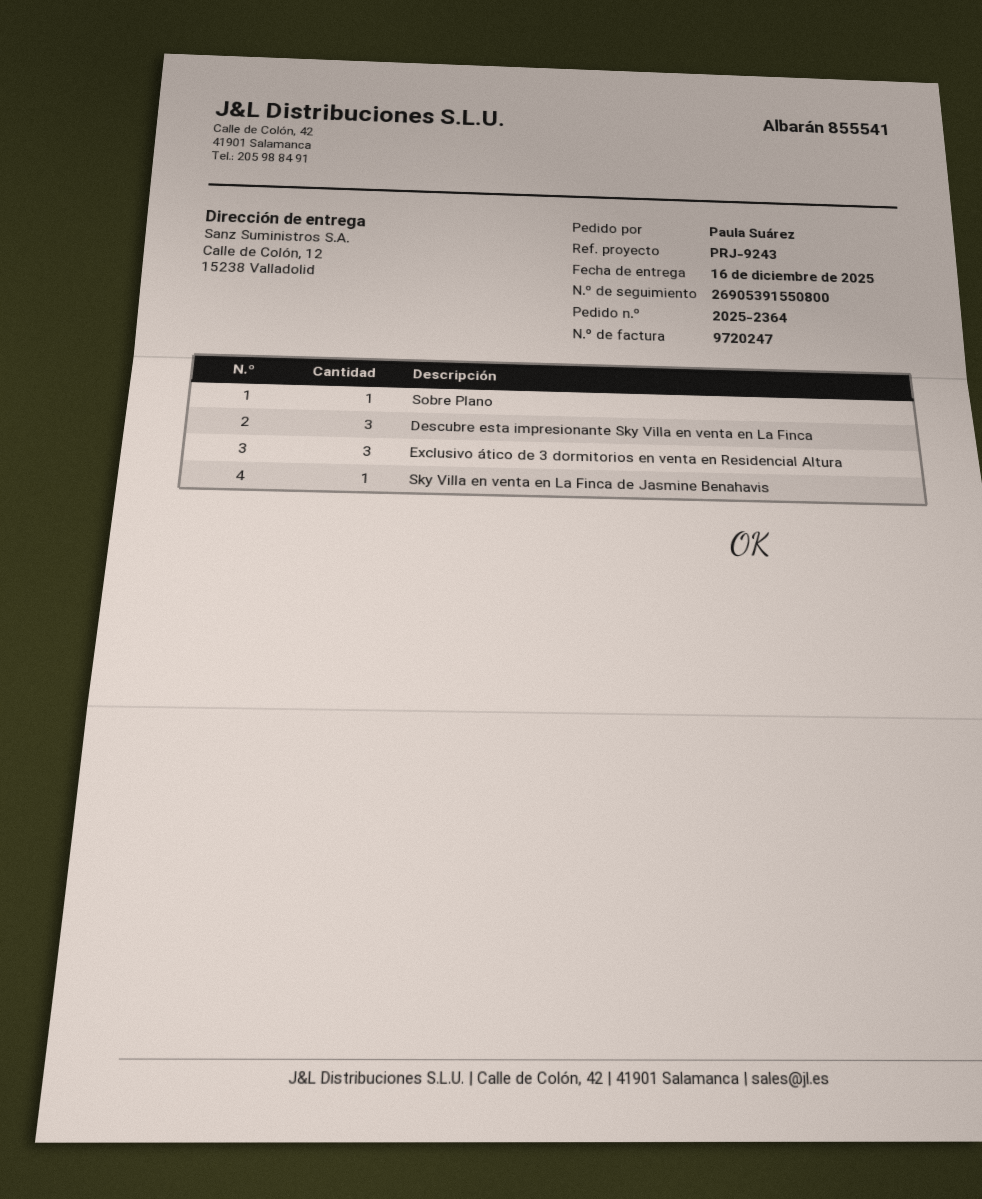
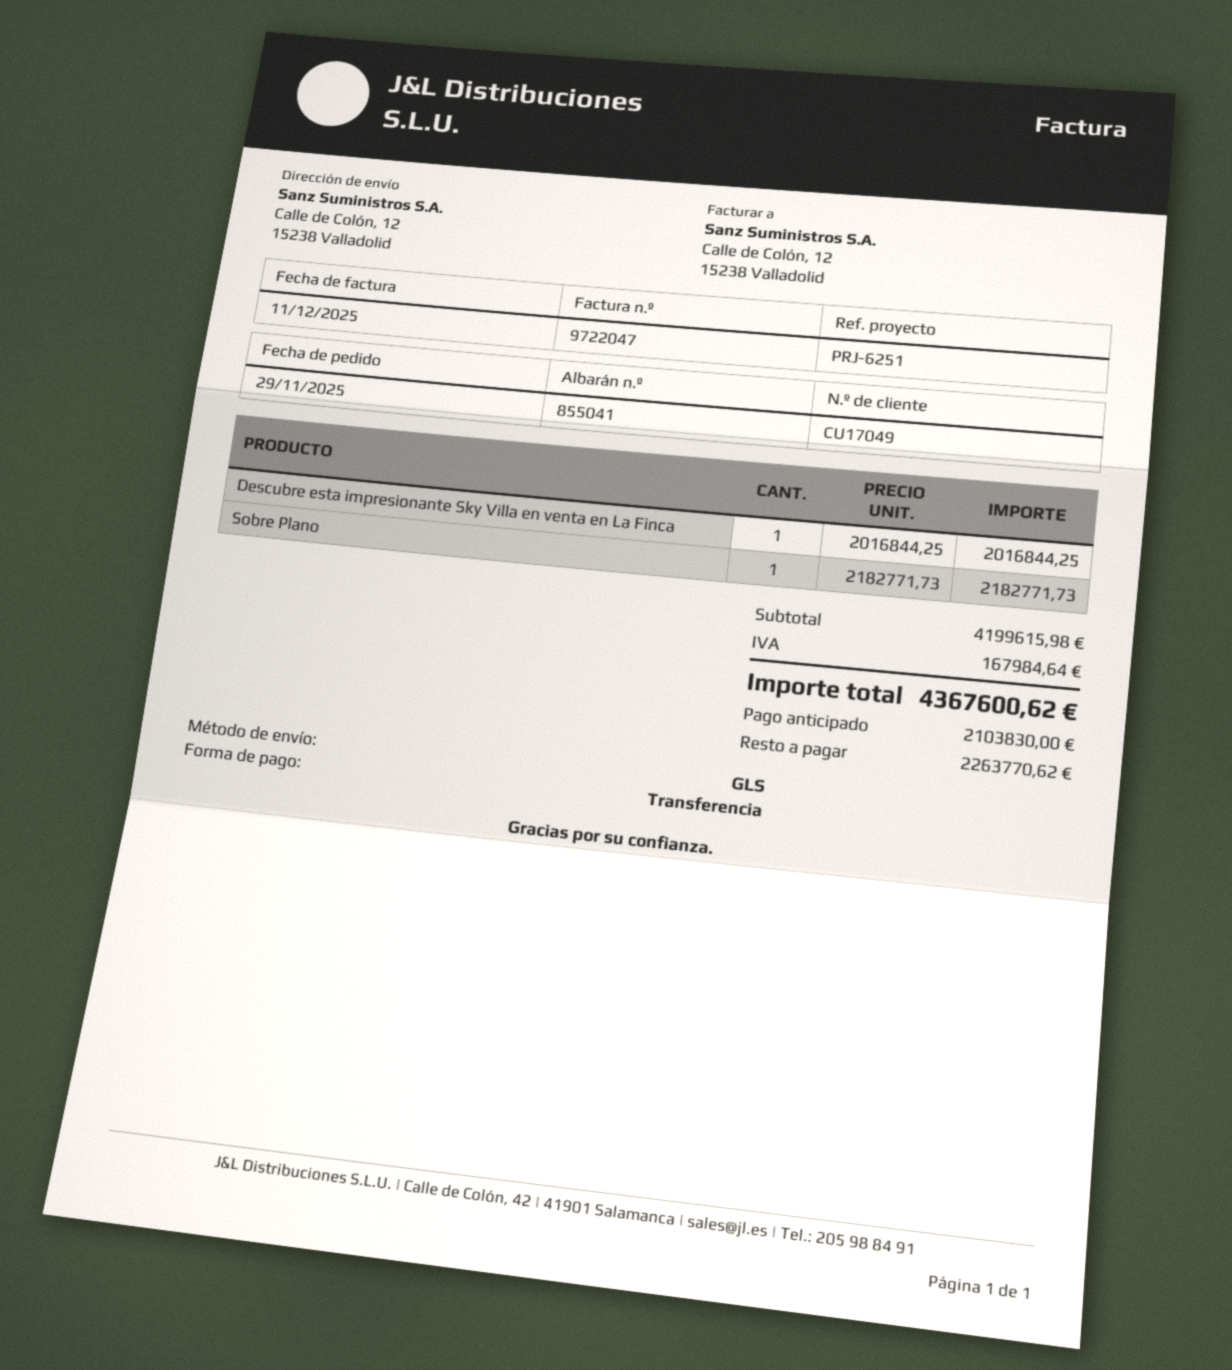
delivery note number: 855541 -> 855041
invoice number: 9720247 -> 9722047
reference: PRJ-9243 -> PRJ-6251
Descubre esta impresionante Sky Villa en venta en La Finca: 3 -> 1
Exclusivo ático de 3 dormitorios en venta en Residencial Altura: 3 -> none
Sky Villa en venta en La Finca de Jasmine Benahavis: 1 -> none

